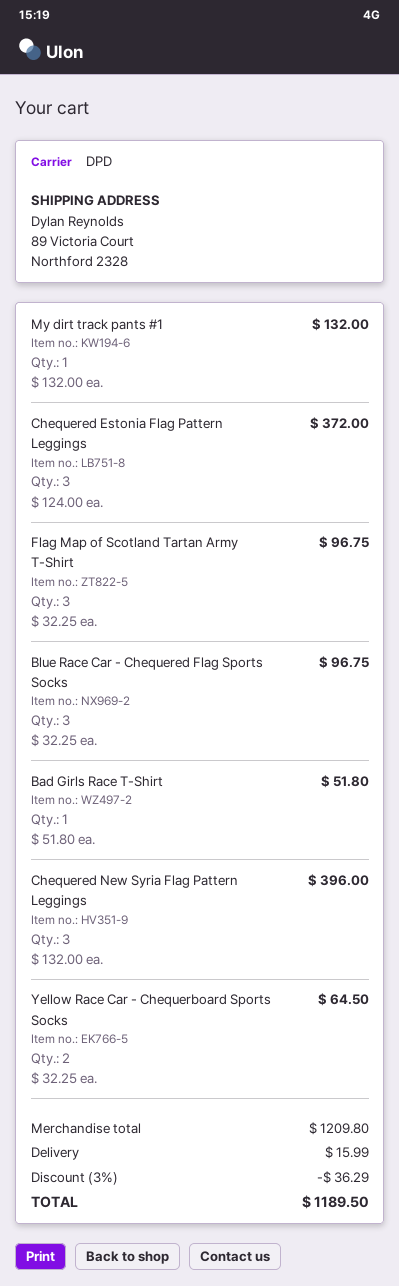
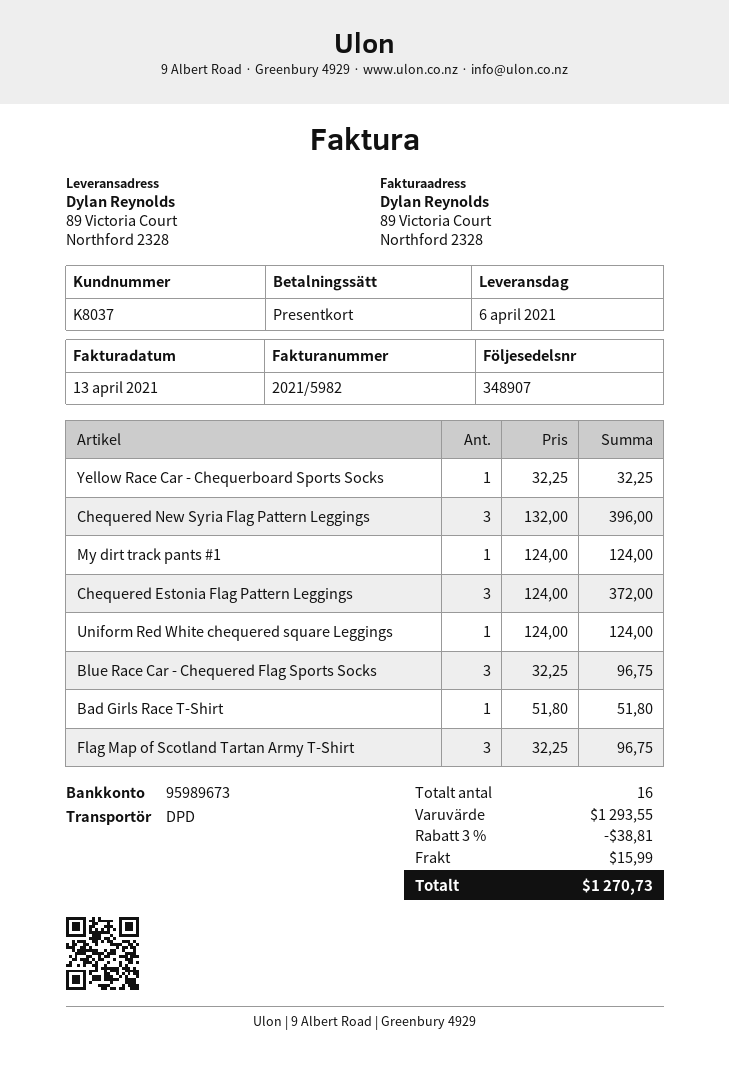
My dirt track pants #1: 1 x 132.00 = 132.00 -> 1 x 124.00 = 124.00
Yellow Race Car - Chequerboard Sports Socks: 2 x 32.25 = 64.50 -> 1 x 32.25 = 32.25
Uniform Red White chequered square Leggings: none -> 1 x 124.00 = 124.00
subtotal: 1209.80 -> 1293.55
discount: 3% = 36.29 -> 3% = 38.81
total: 1189.50 -> 1270.73

